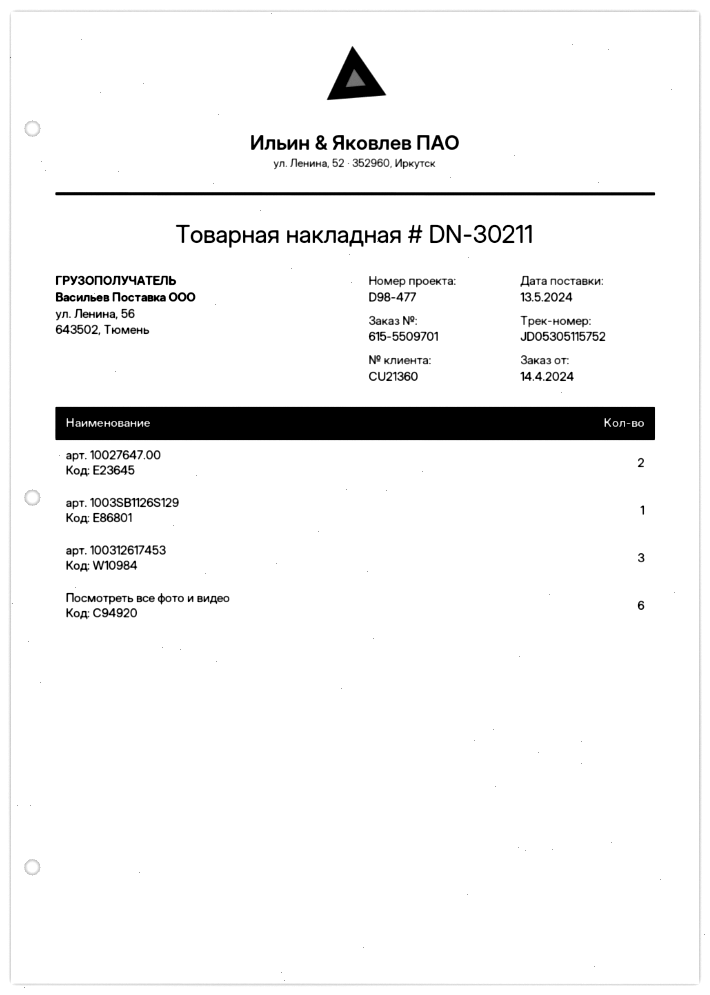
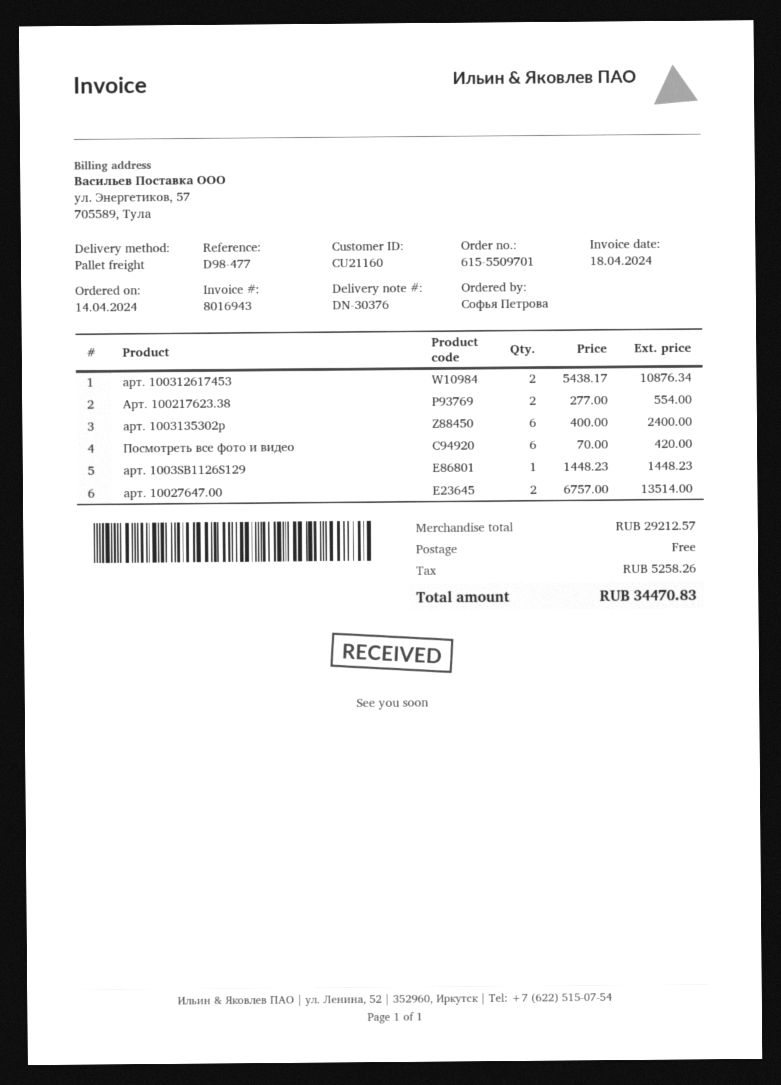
delivery note number: DN-30211 -> DN-30376
customer number: CU21360 -> CU21160
арт. 100312617453: 3 -> 2
Арт. 100217623.38: none -> 2
арт. 1003135302p: none -> 6

